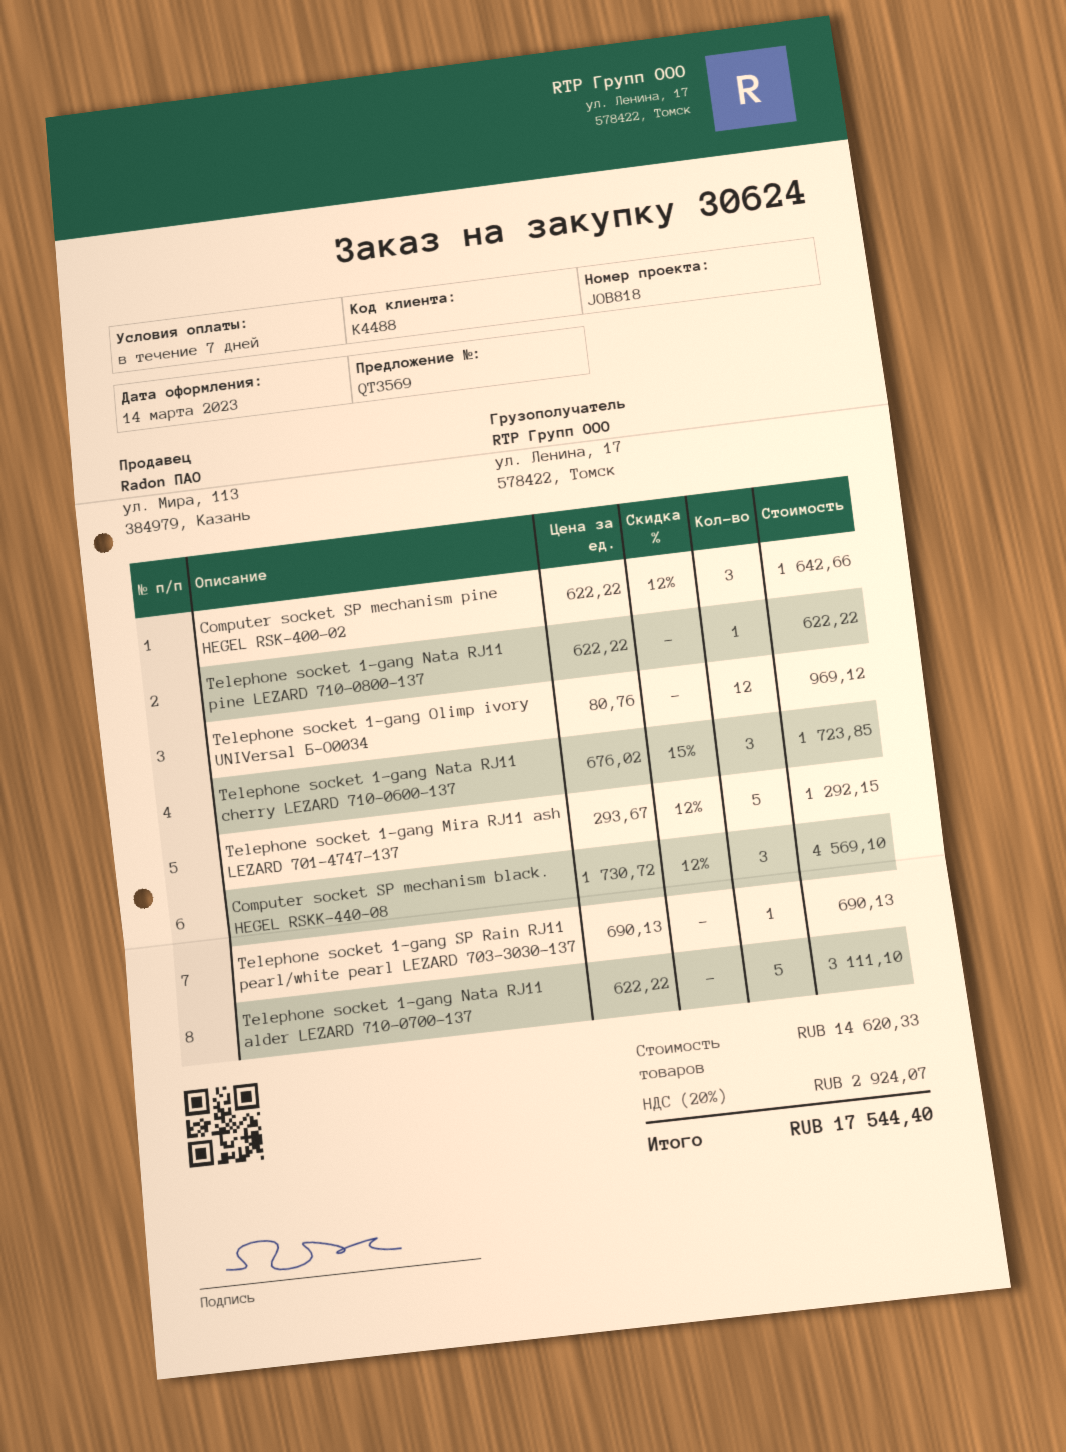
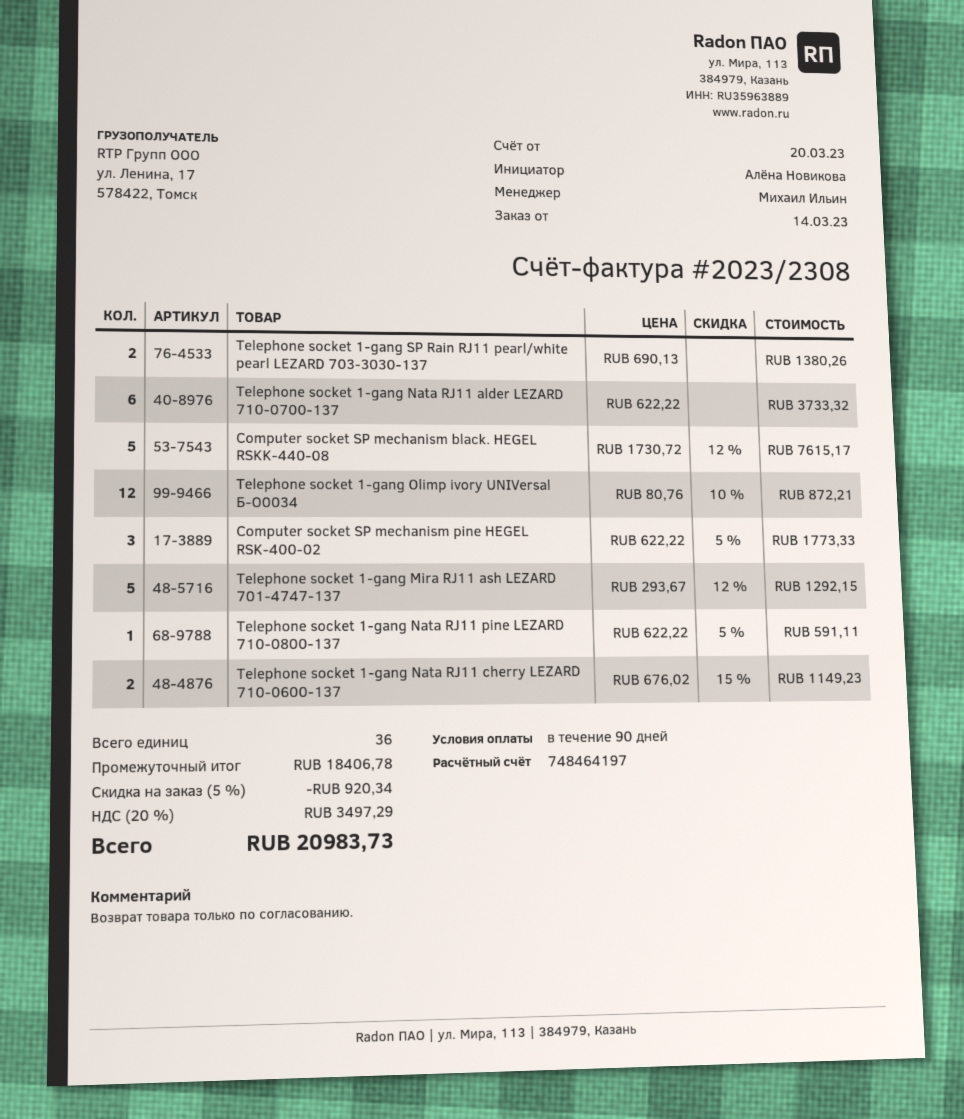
payment terms: 7 days -> 90 days
Computer socket SP mechanism pine HEGEL RSK-400-02: 3 x 622.22 - 12% = 1642.66 -> 3 x 622.22 - 5% = 1773.33
Telephone socket 1-gang Nata RJ11 pine LEZARD 710-0800-137: 1 x 622.22 = 622.22 -> 1 x 622.22 - 5% = 591.11
Telephone socket 1-gang Olimp ivory UNIVersal Б-О0034: 12 x 80.76 = 969.12 -> 12 x 80.76 - 10% = 872.21
Telephone socket 1-gang Nata RJ11 cherry LEZARD 710-0600-137: 3 x 676.02 - 15% = 1723.85 -> 2 x 676.02 - 15% = 1149.23
Computer socket SP mechanism black. HEGEL RSKK-440-08: 3 x 1730.72 - 12% = 4569.10 -> 5 x 1730.72 - 12% = 7615.17
Telephone socket 1-gang SP Rain RJ11 pearl/white pearl LEZARD 703-3030-137: 1 x 690.13 = 690.13 -> 2 x 690.13 = 1380.26
Telephone socket 1-gang Nata RJ11 alder LEZARD 710-0700-137: 5 x 622.22 = 3111.10 -> 6 x 622.22 = 3733.32
subtotal: 14620.33 -> 18406.78
discount: none -> 5% = 920.34
tax: 20% = 2924.07 -> 20% = 3497.29
total: 17544.40 -> 20983.73

